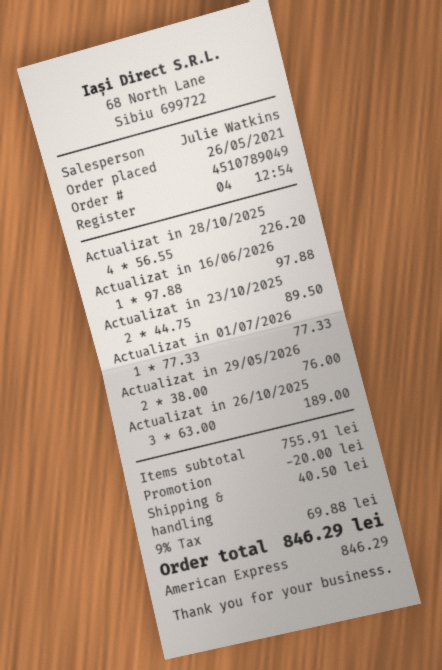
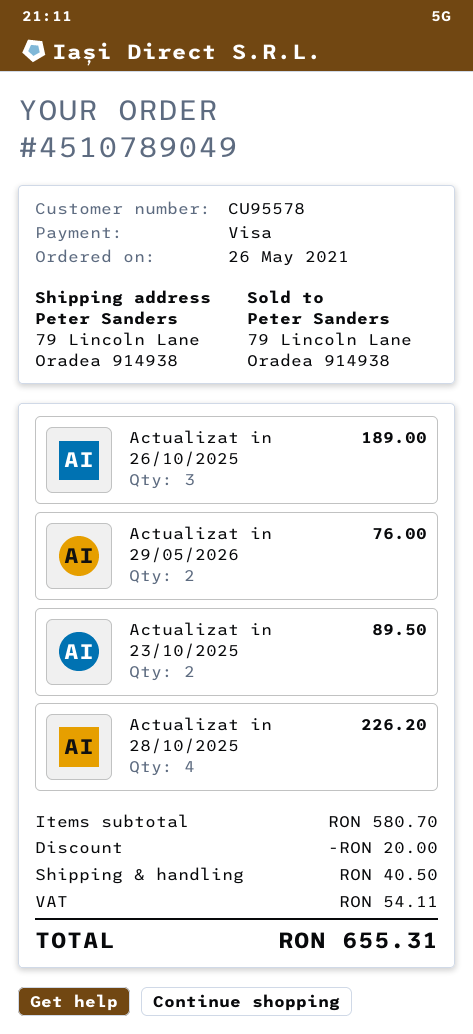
payment method: American Express -> Visa
Actualizat in 16/06/2026: 1 for 97.88 -> none
Actualizat in 01/07/2026: 1 for 77.33 -> none
subtotal: 755.91 -> 580.70
tax: 69.88 -> 54.11
total: 846.29 -> 655.31

